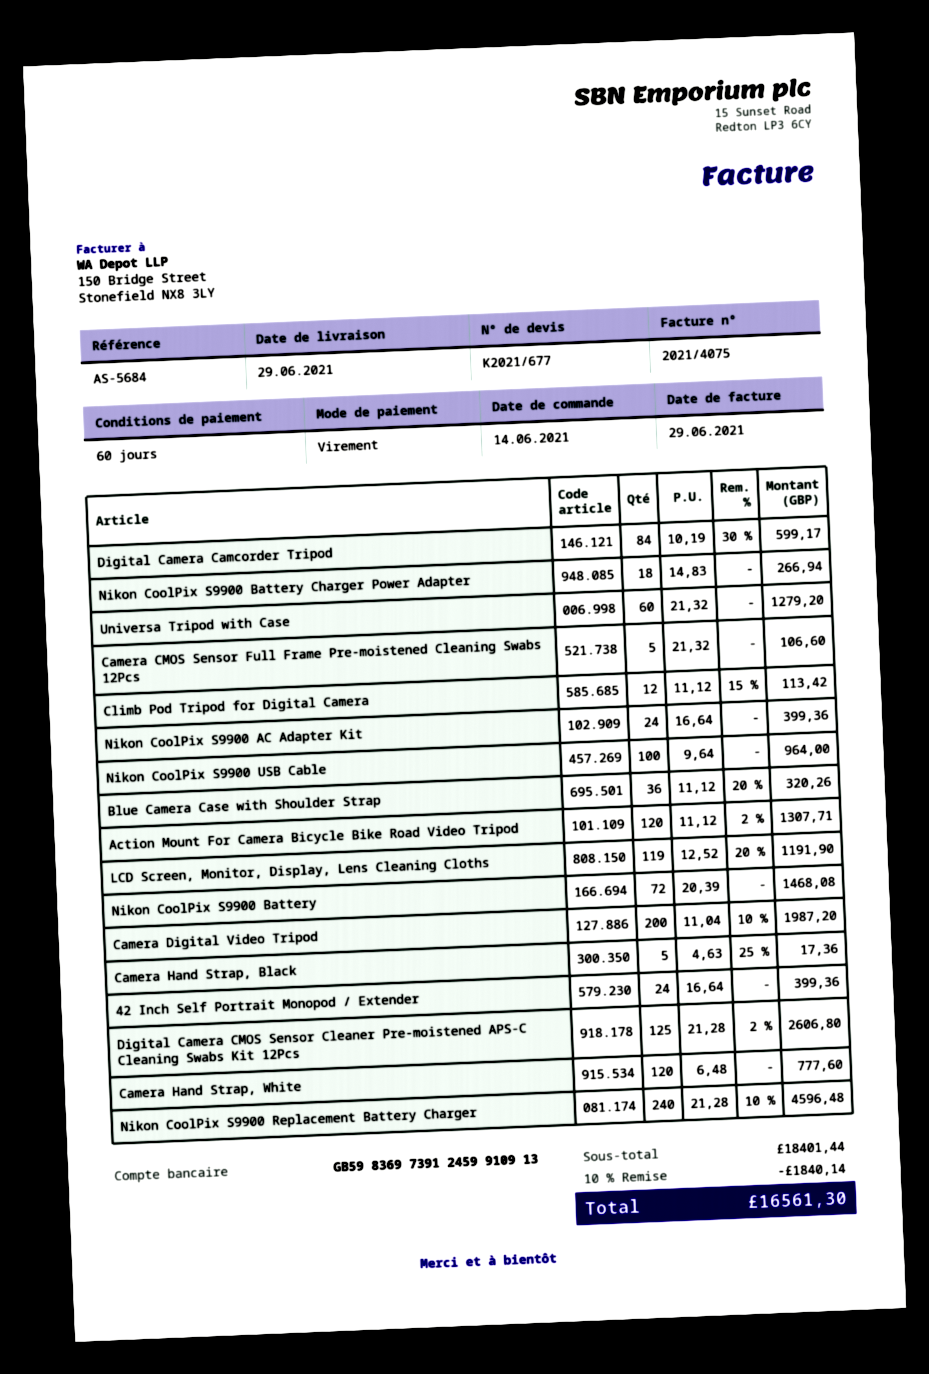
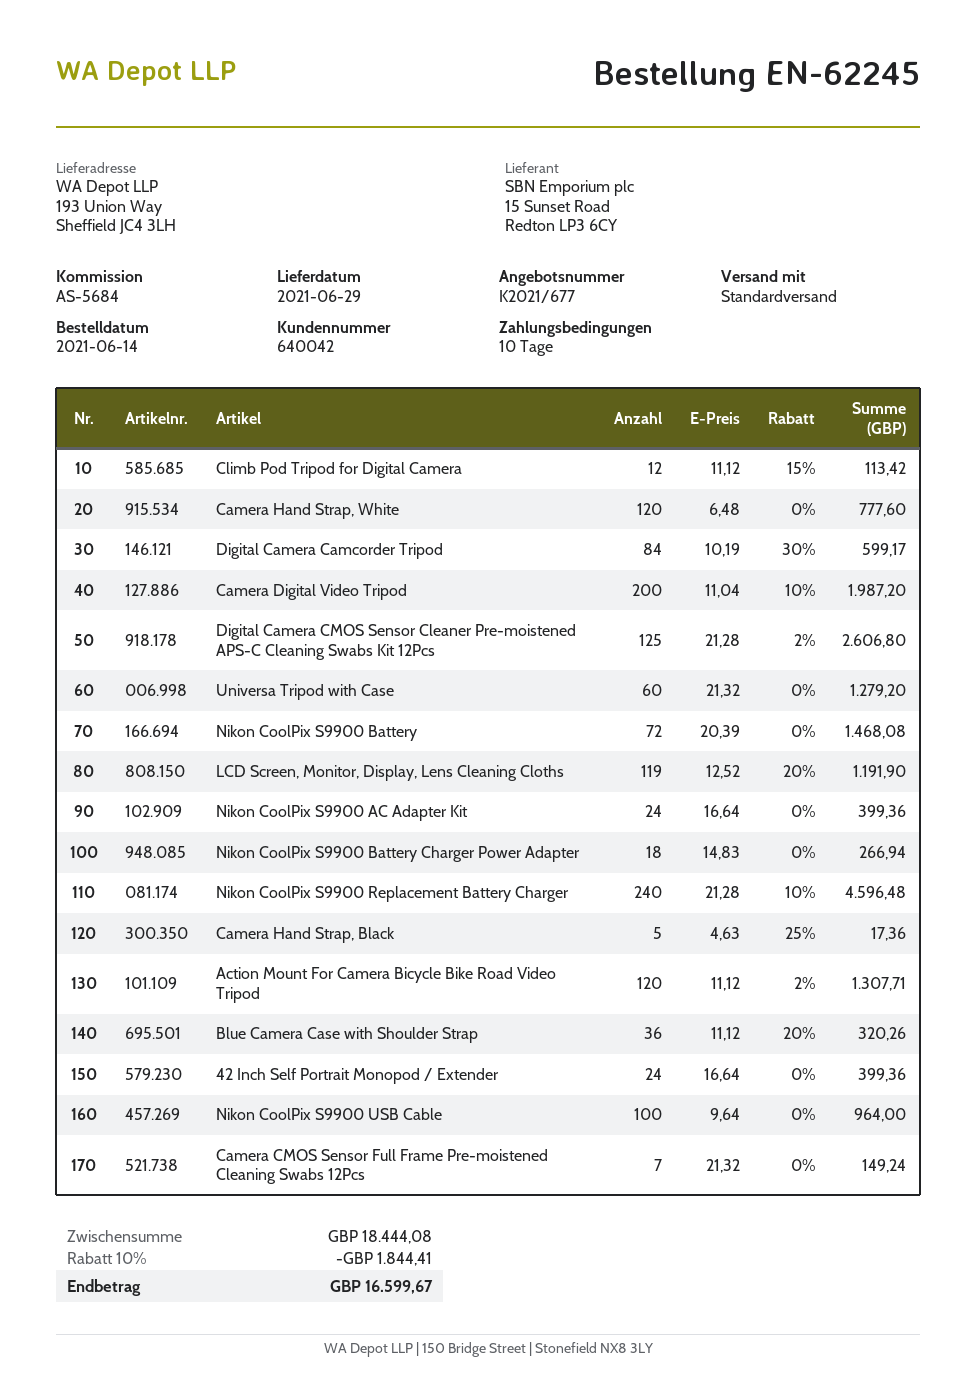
payment terms: 60 days -> 10 days
Camera CMOS Sensor Full Frame Pre-moistened Cleaning Swabs 12Pcs: 5 x 21.32 = 106.60 -> 7 x 21.32 = 149.24
subtotal: 18401.44 -> 18444.08
discount: 10% = 1840.14 -> 10% = 1844.41
total: 16561.30 -> 16599.67

